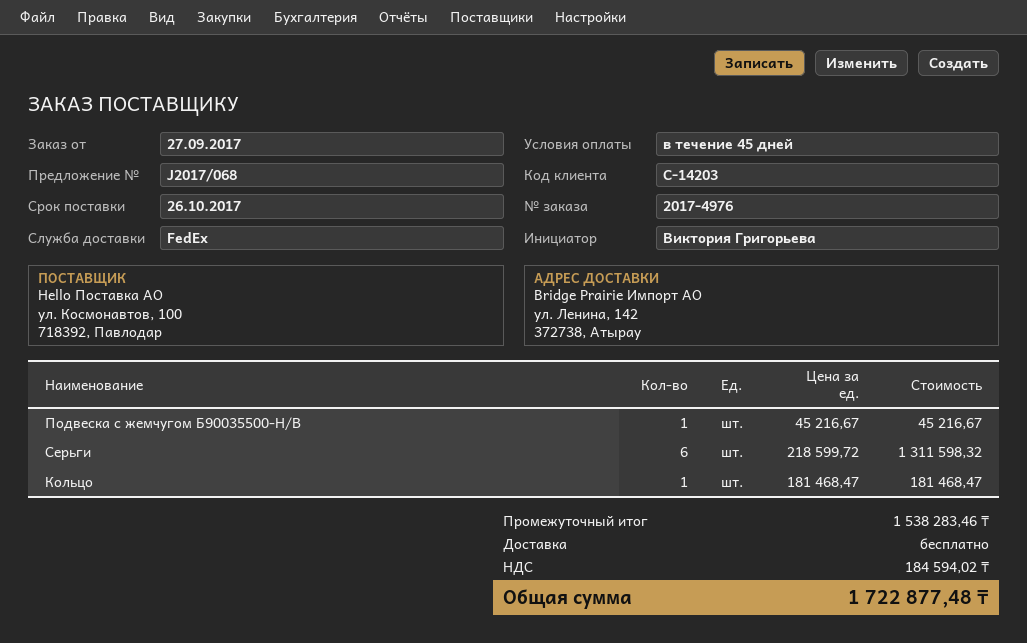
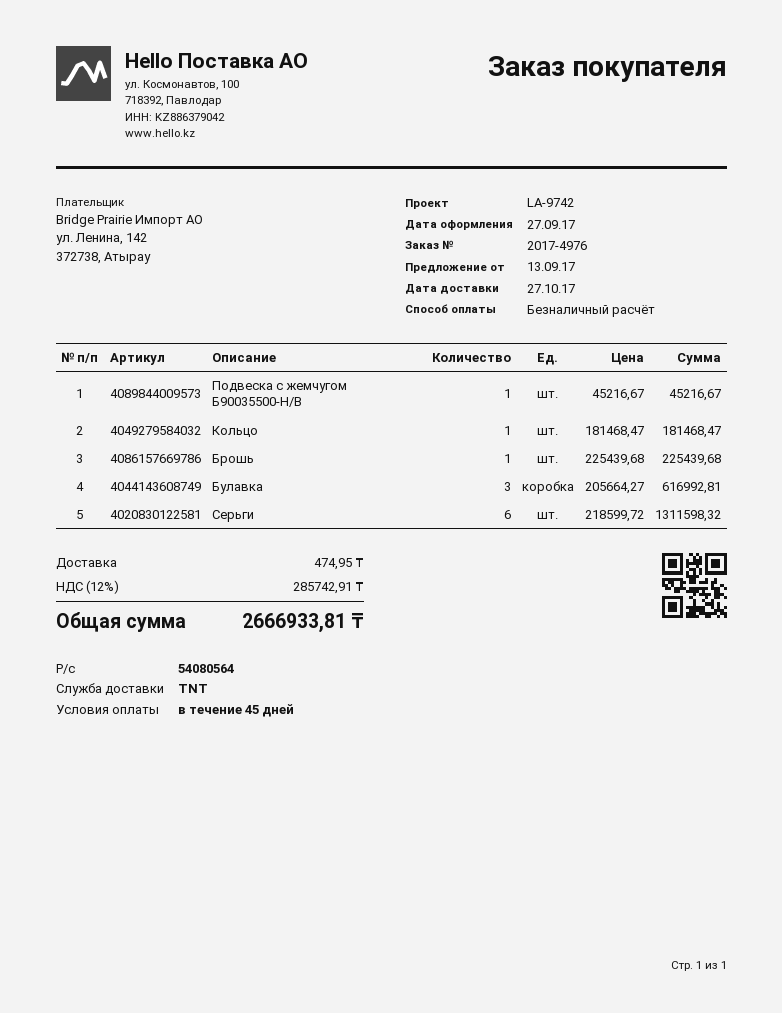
delivery date: 2017-10-26 -> 2017-10-27
shipping method: FedEx -> TNT
Брошь: none -> 1 x 225439.68 = 225439.68
Булавка: none -> 3 x 205664.27 = 616992.81
shipping: 0.00 -> 474.95
tax: 184594.02 -> 285742.91
total: 1722877.48 -> 2666933.81

